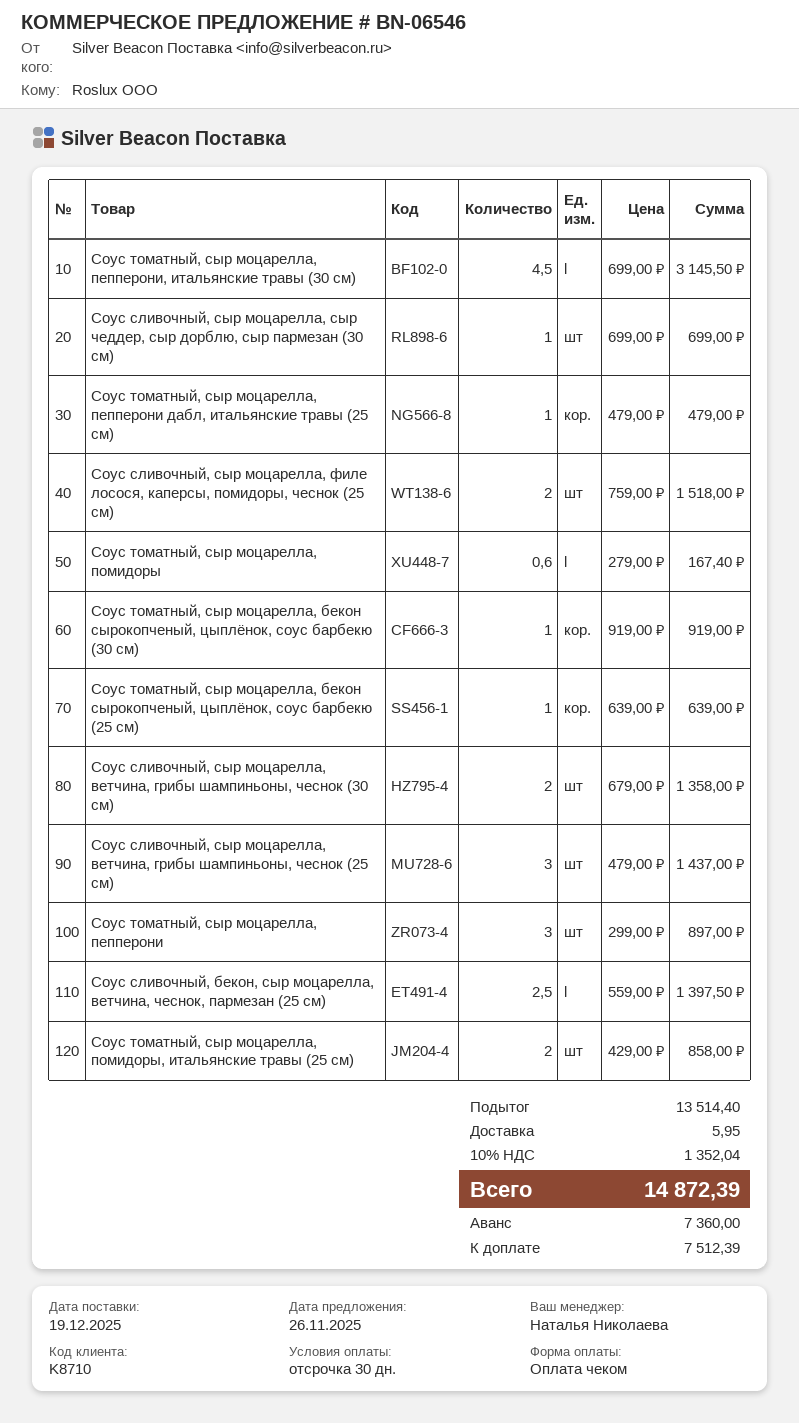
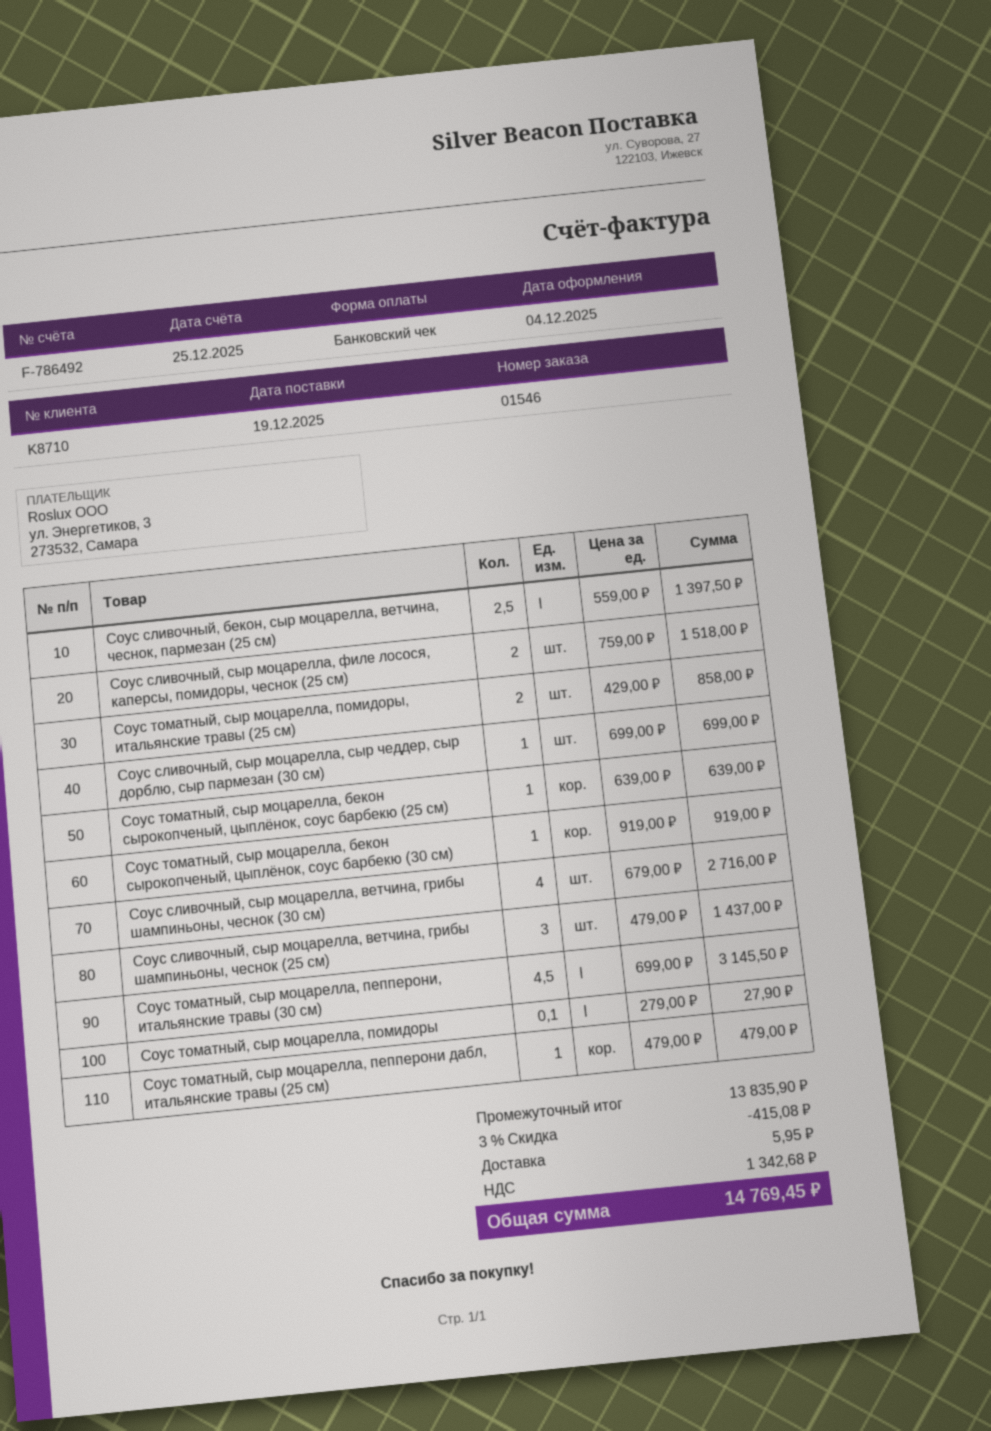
Соус томатный, сыр моцарелла, помидоры: 0.6 x 279.00 = 167.40 -> 0.1 x 279.00 = 27.90
Соус сливочный, сыр моцарелла, ветчина, грибы шампиньоны, чеснок (30 см): 2 x 679.00 = 1358.00 -> 4 x 679.00 = 2716.00
Соус томатный, сыр моцарелла, пепперони: 3 x 299.00 = 897.00 -> none
subtotal: 13514.40 -> 13835.90
discount: none -> 3% = 415.08
tax: 1352.04 -> 1342.68
total: 14872.39 -> 14769.45

